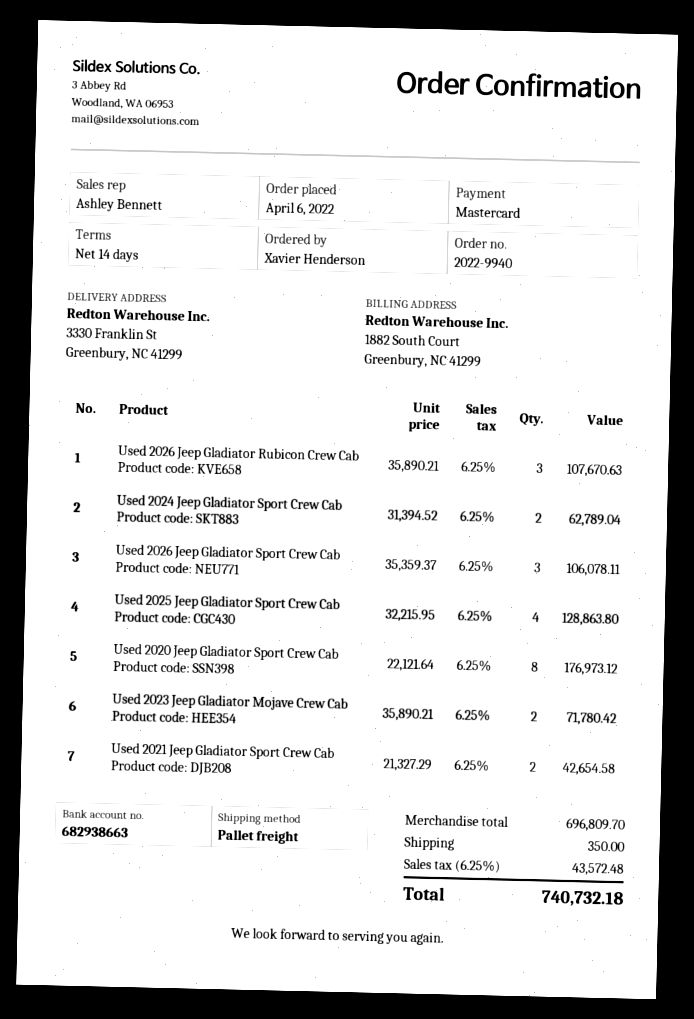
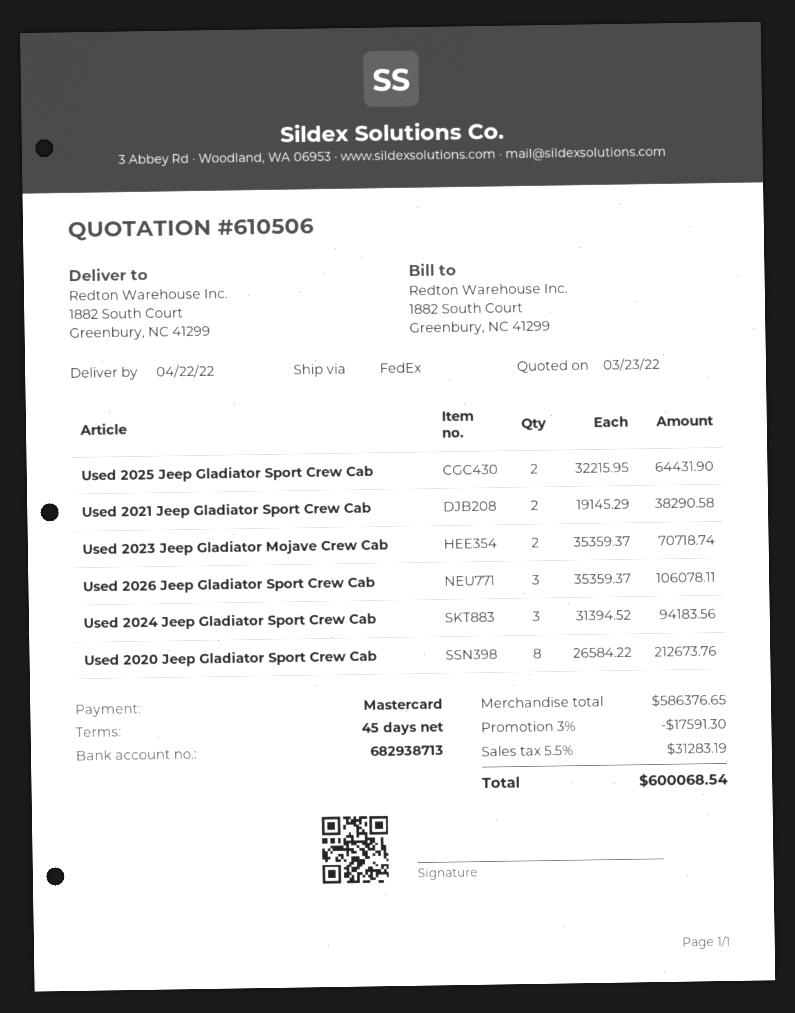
payment terms: 14 days -> 45 days
bank account: 682938663 -> 682938713
shipping method: pallet freight -> FedEx
ship to: 3330 Franklin St, Greenbury, NC 41299 -> 1882 South Court, Greenbury, NC 41299
Used 2026 Jeep Gladiator Rubicon Crew Cab: 3 x 35890.21 = 107670.63 -> none
Used 2024 Jeep Gladiator Sport Crew Cab: 2 x 31394.52 = 62789.04 -> 3 x 31394.52 = 94183.56
Used 2025 Jeep Gladiator Sport Crew Cab: 4 x 32215.95 = 128863.80 -> 2 x 32215.95 = 64431.90
Used 2020 Jeep Gladiator Sport Crew Cab: 8 x 22121.64 = 176973.12 -> 8 x 26584.22 = 212673.76
Used 2023 Jeep Gladiator Mojave Crew Cab: 2 x 35890.21 = 71780.42 -> 2 x 35359.37 = 70718.74
Used 2021 Jeep Gladiator Sport Crew Cab: 2 x 21327.29 = 42654.58 -> 2 x 19145.29 = 38290.58
subtotal: 696809.70 -> 586376.65
discount: none -> 3% = 17591.30
shipping: 350.00 -> none
tax: 6.25% = 43572.48 -> 5.5% = 31283.19
total: 740732.18 -> 600068.54

